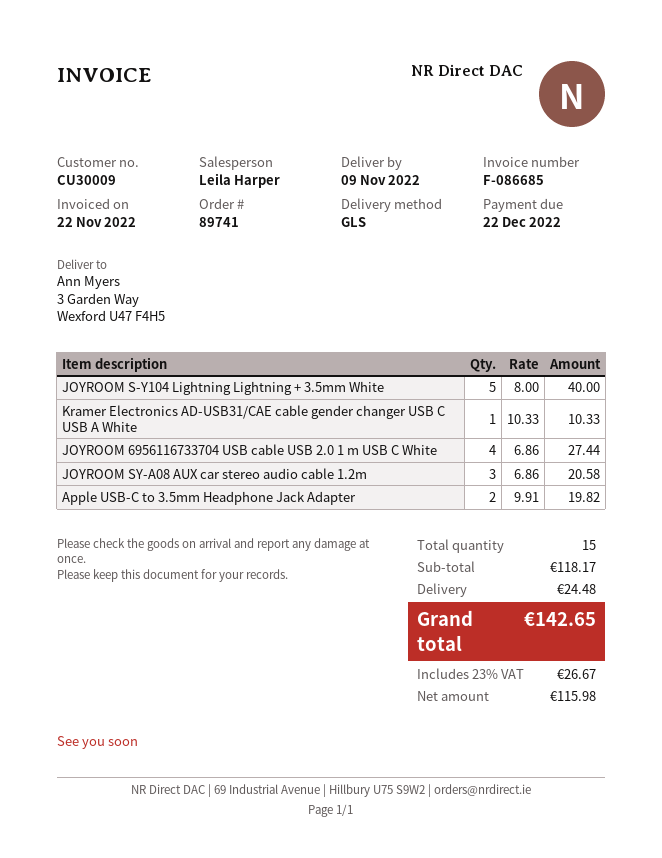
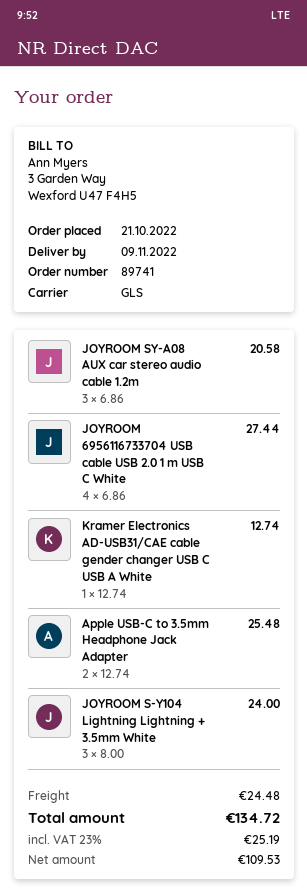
JOYROOM S-Y104 Lightning Lightning + 3.5mm White: 5 x 8.00 = 40.00 -> 3 x 8.00 = 24.00
Kramer Electronics AD-USB31/CAE cable gender changer USB C USB A White: 1 x 10.33 = 10.33 -> 1 x 12.74 = 12.74
Apple USB-C to 3.5mm Headphone Jack Adapter: 2 x 9.91 = 19.82 -> 2 x 12.74 = 25.48
net: 115.98 -> 109.53
tax: 23% = 26.67 -> 23% = 25.19
total: 142.65 -> 134.72

